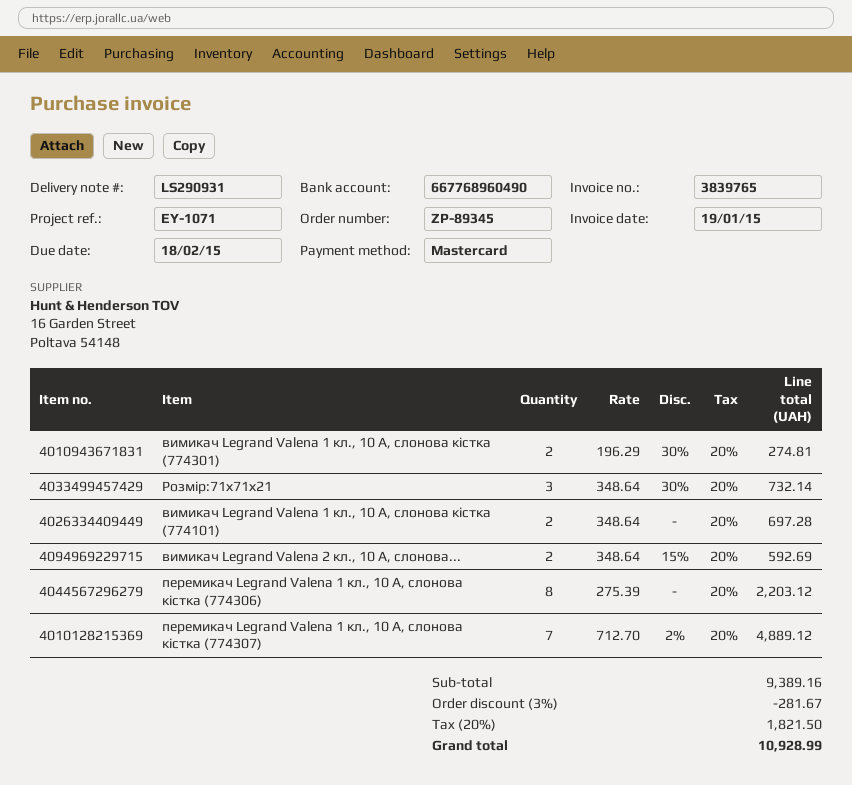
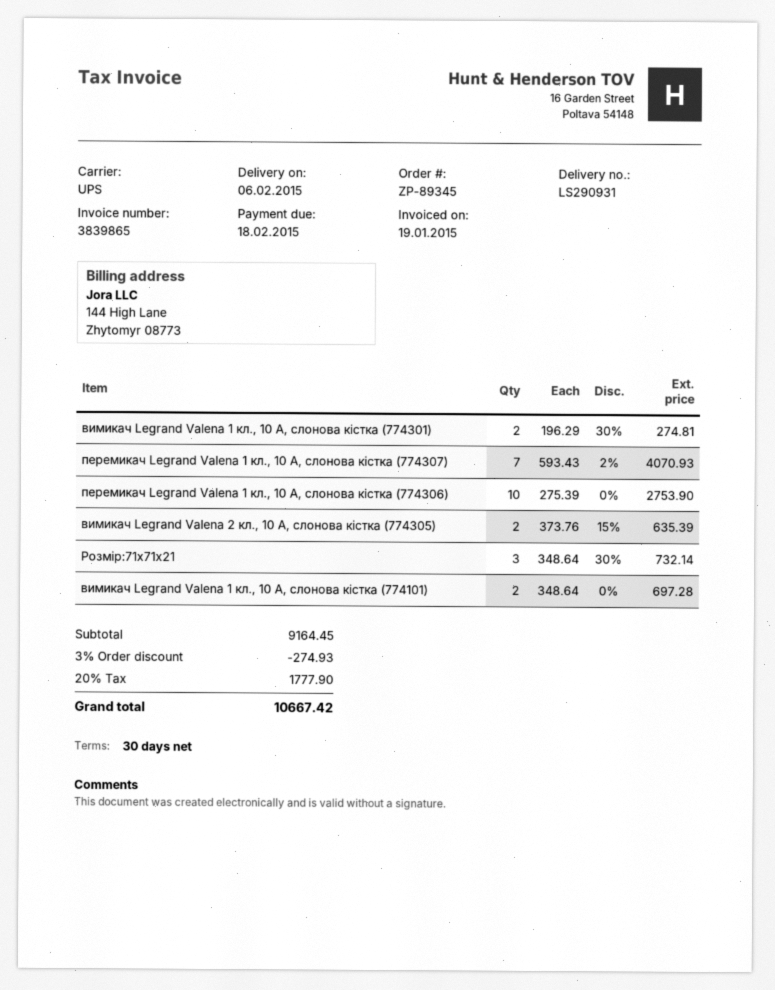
invoice number: 3839765 -> 3839865
вимикач Legrand Valena 2 кл., 10 А, слонова...: 2 x 348.64 - 15% = 592.69 -> 2 x 373.76 - 15% = 635.39
перемикач Legrand Valena 1 кл., 10 А, слонова кістка (774306): 8 x 275.39 = 2203.12 -> 10 x 275.39 = 2753.90
перемикач Legrand Valena 1 кл., 10 А, слонова кістка (774307): 7 x 712.70 - 2% = 4889.12 -> 7 x 593.43 - 2% = 4070.93
subtotal: 9389.16 -> 9164.45
discount: 3% = 281.67 -> 3% = 274.93
tax: 20% = 1821.50 -> 20% = 1777.90
total: 10928.99 -> 10667.42

